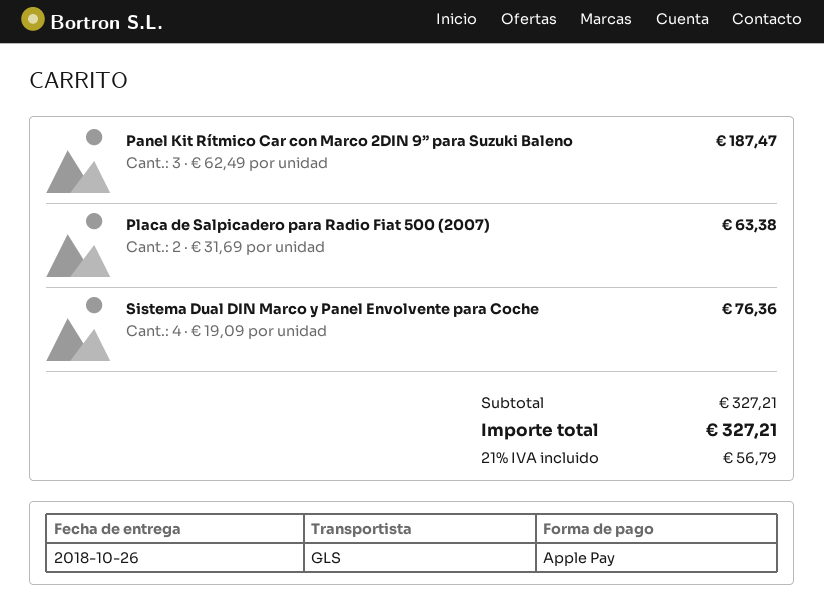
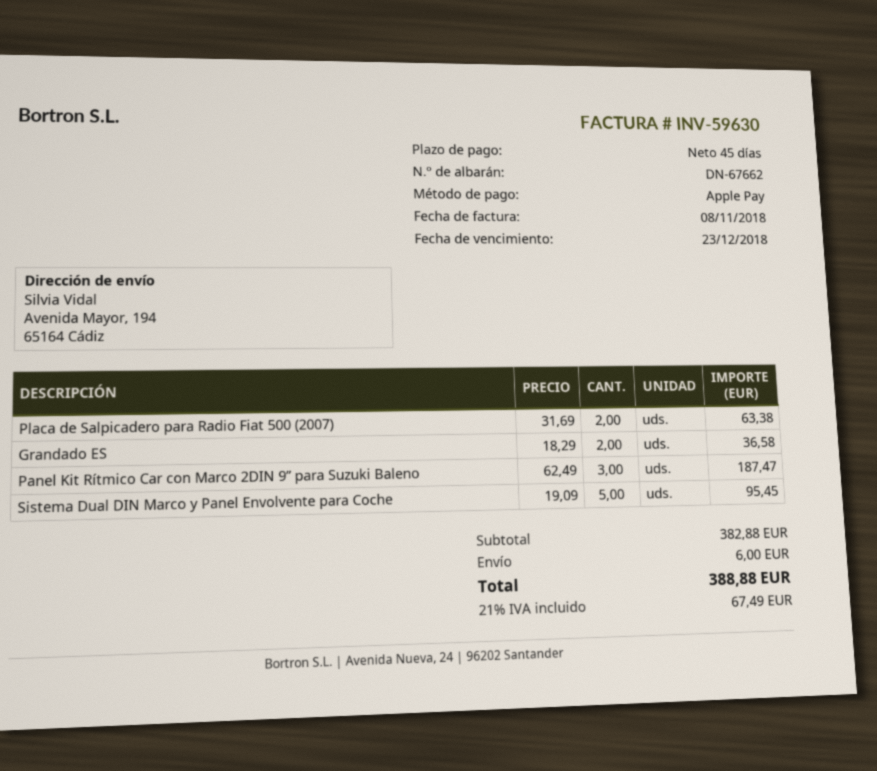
Sistema Dual DIN Marco y Panel Envolvente para Coche: 4 x 19.09 = 76.36 -> 5 x 19.09 = 95.45
Grandado ES: none -> 2 x 18.29 = 36.58
subtotal: 327.21 -> 382.88
shipping: none -> 6.00
tax: 21% = 56.79 -> 21% = 67.49
total: 327.21 -> 388.88

